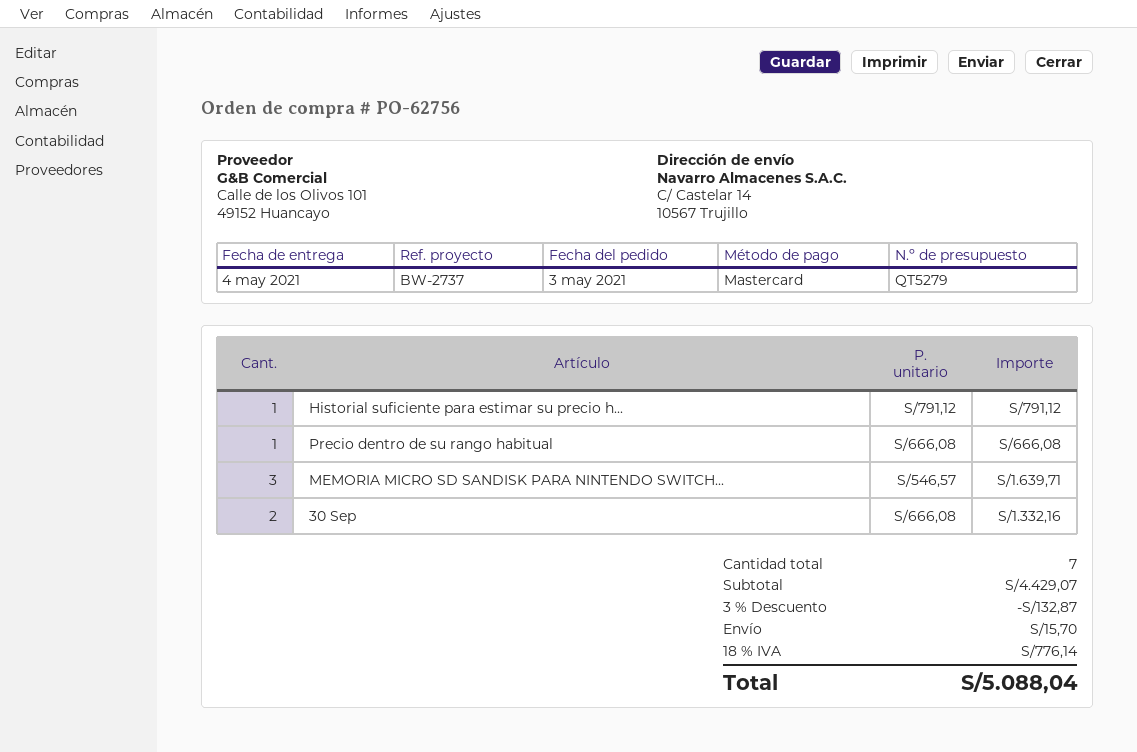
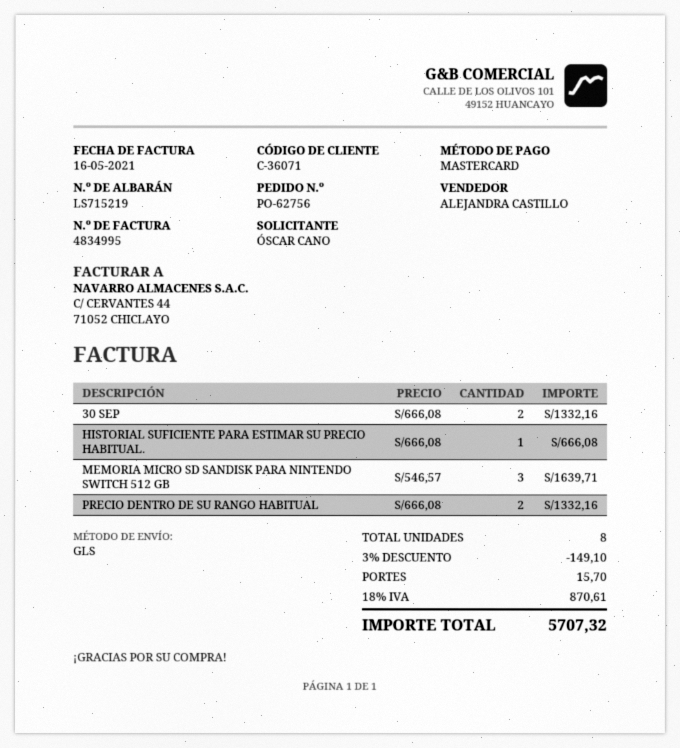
Historial suficiente para estimar su precio h...: 1 x 791.12 = 791.12 -> 1 x 666.08 = 666.08
Precio dentro de su rango habitual: 1 x 666.08 = 666.08 -> 2 x 666.08 = 1332.16
total quantity: 7 -> 8
discount: 3% = 132.87 -> 3% = 149.10
tax: 18% = 776.14 -> 18% = 870.61
total: 5088.04 -> 5707.32

